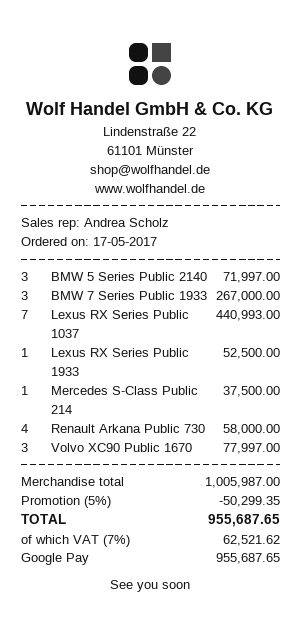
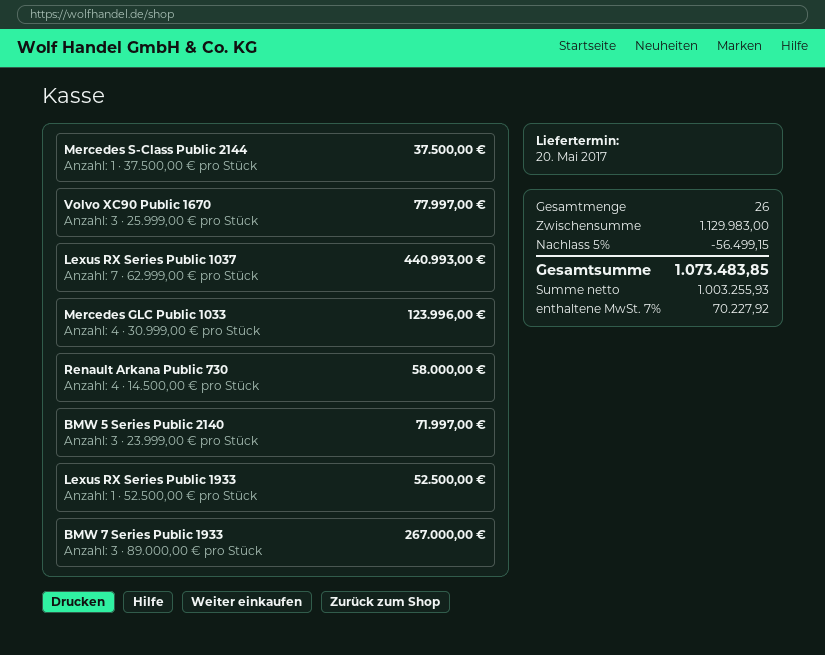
Mercedes GLC Public 1033: none -> 4 for 123996.00
subtotal: 1005987.00 -> 1129983.00
discount: 5% = 50299.35 -> 5% = 56499.15
tax: 7% = 62521.62 -> 7% = 70227.92
total: 955687.65 -> 1073483.85

